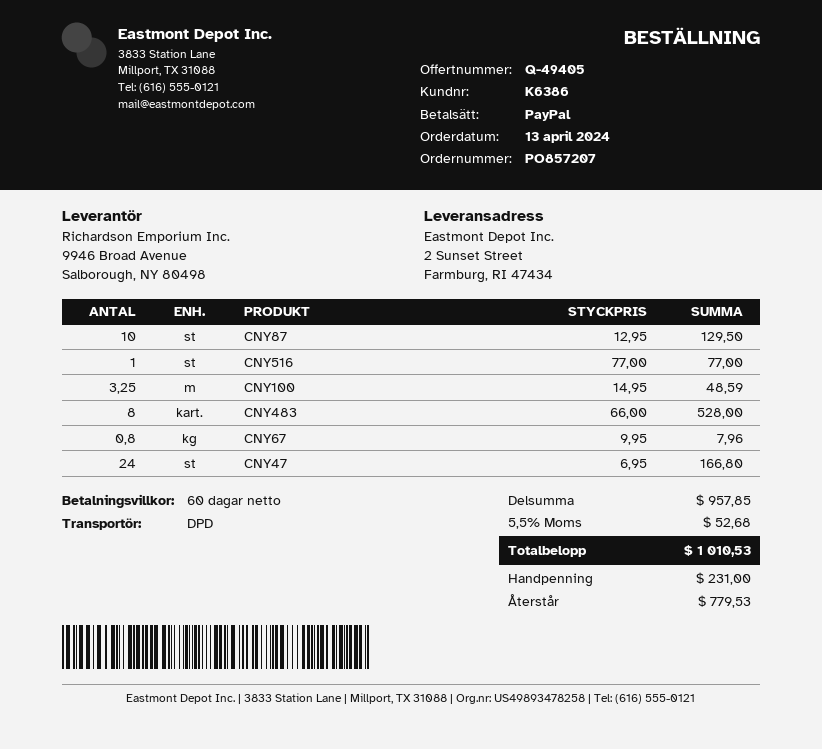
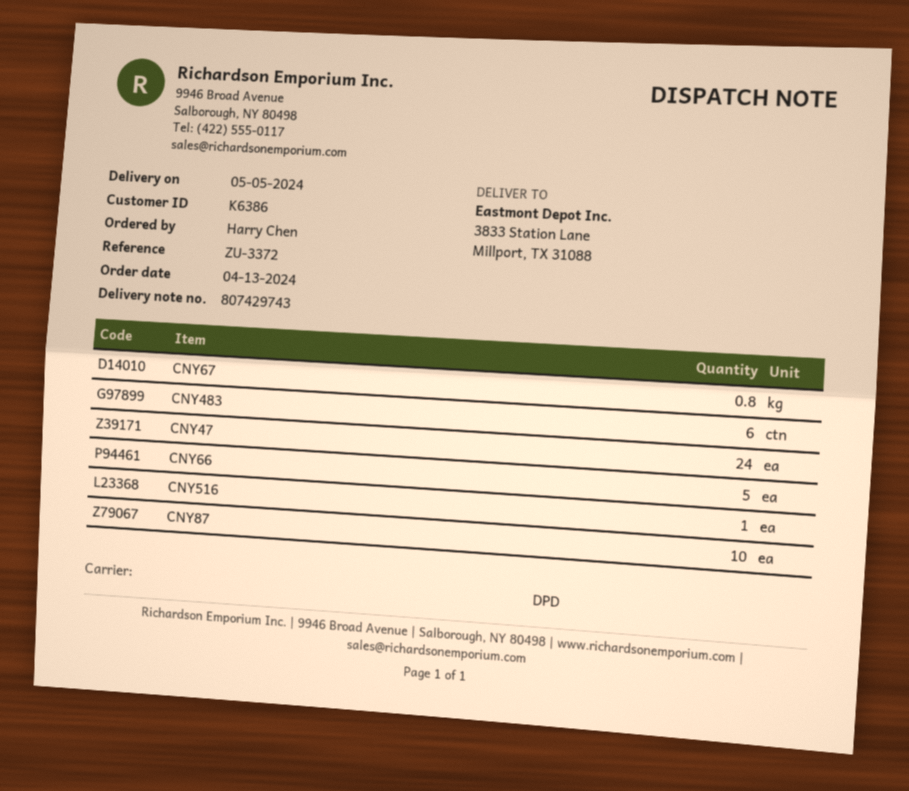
ship to: 2 Sunset Street, Farmburg, RI 47434 -> 3833 Station Lane, Millport, TX 31088
CNY100: 3.25 -> none
CNY483: 8 -> 6
CNY66: none -> 5

